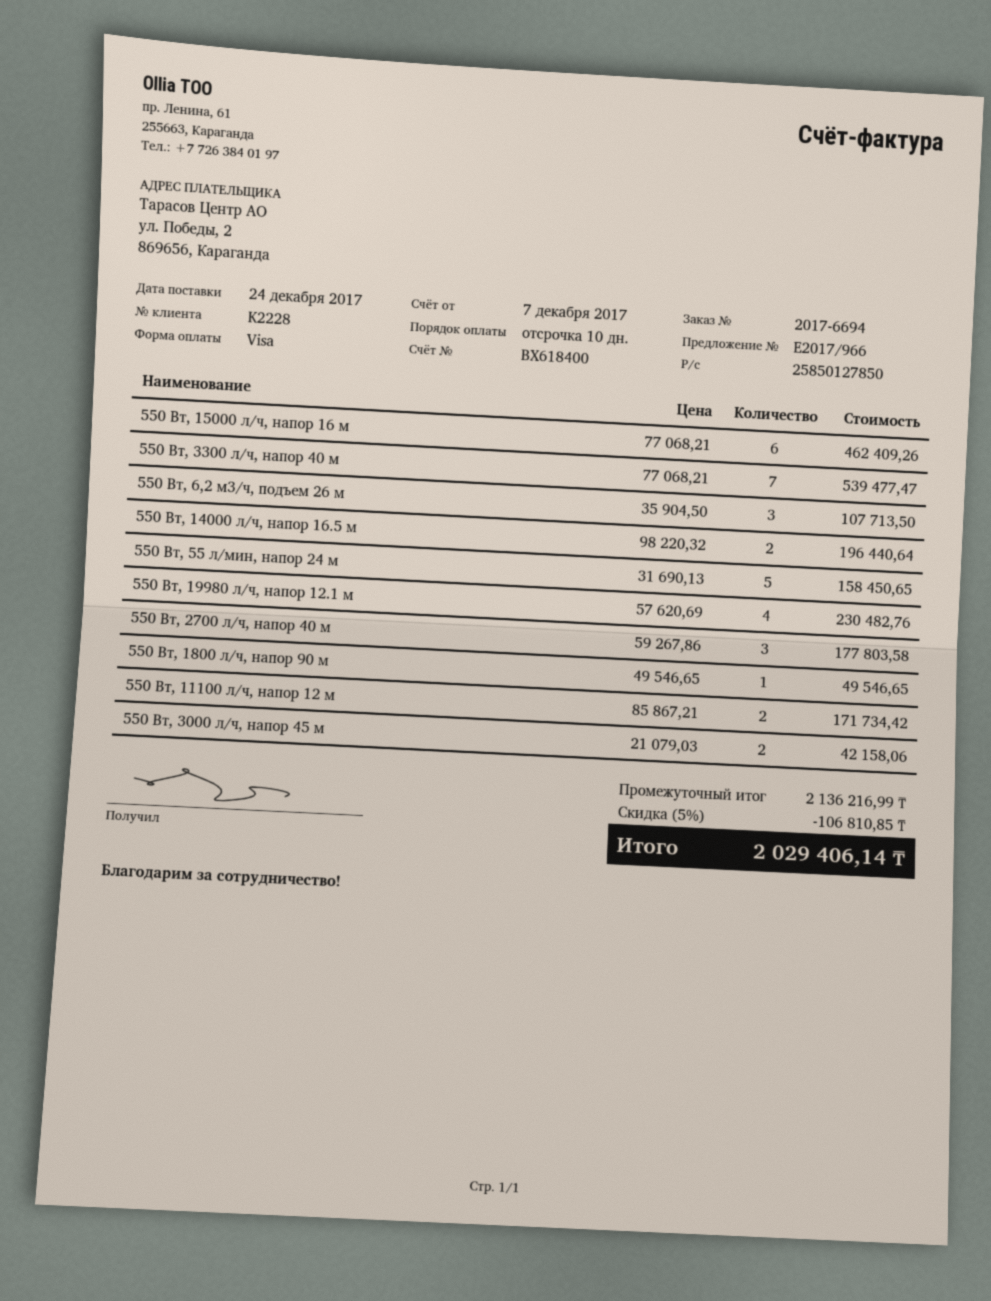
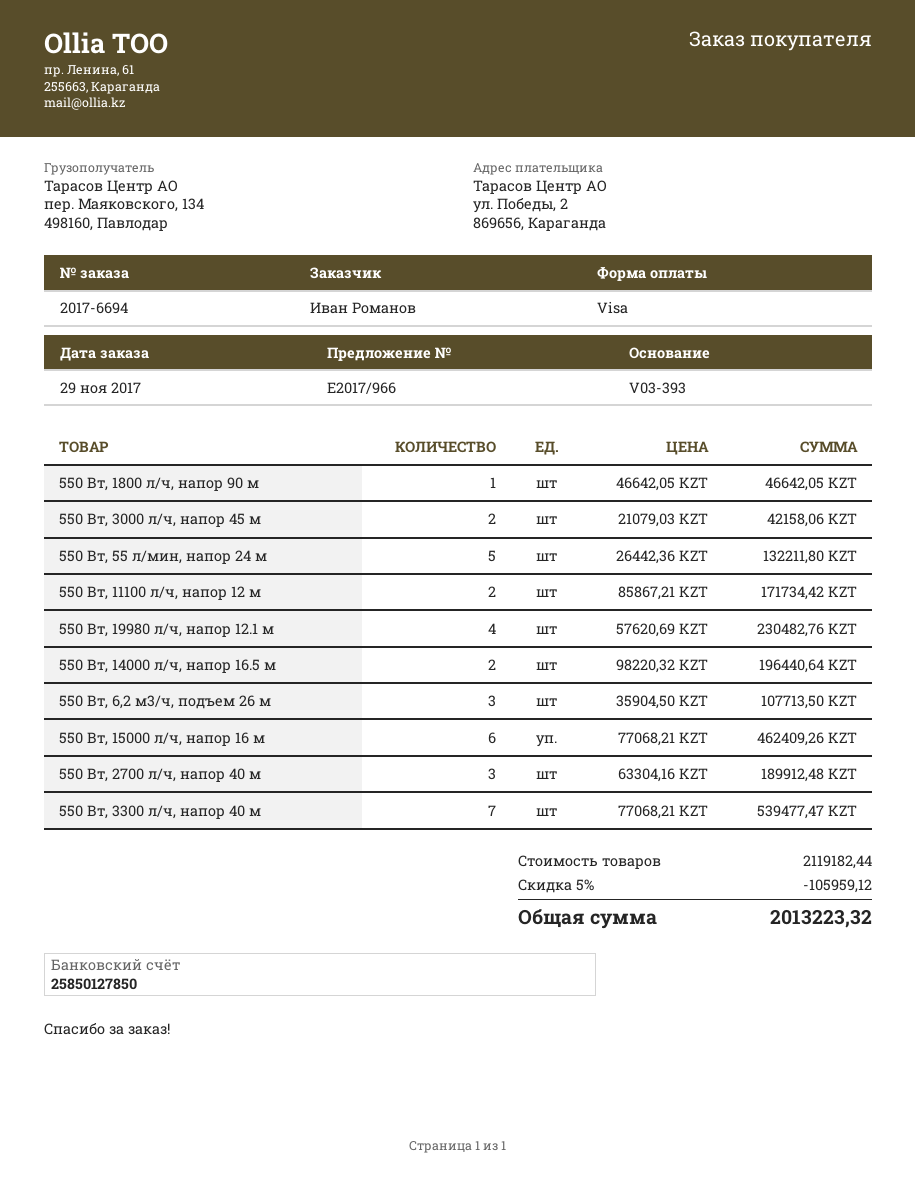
550 Вт, 55 л/мин, напор 24 м: 5 x 31690.13 = 158450.65 -> 5 x 26442.36 = 132211.80
550 Вт, 2700 л/ч, напор 40 м: 3 x 59267.86 = 177803.58 -> 3 x 63304.16 = 189912.48
550 Вт, 1800 л/ч, напор 90 м: 1 x 49546.65 = 49546.65 -> 1 x 46642.05 = 46642.05
subtotal: 2136216.99 -> 2119182.44
discount: 5% = 106810.85 -> 5% = 105959.12
total: 2029406.14 -> 2013223.32

